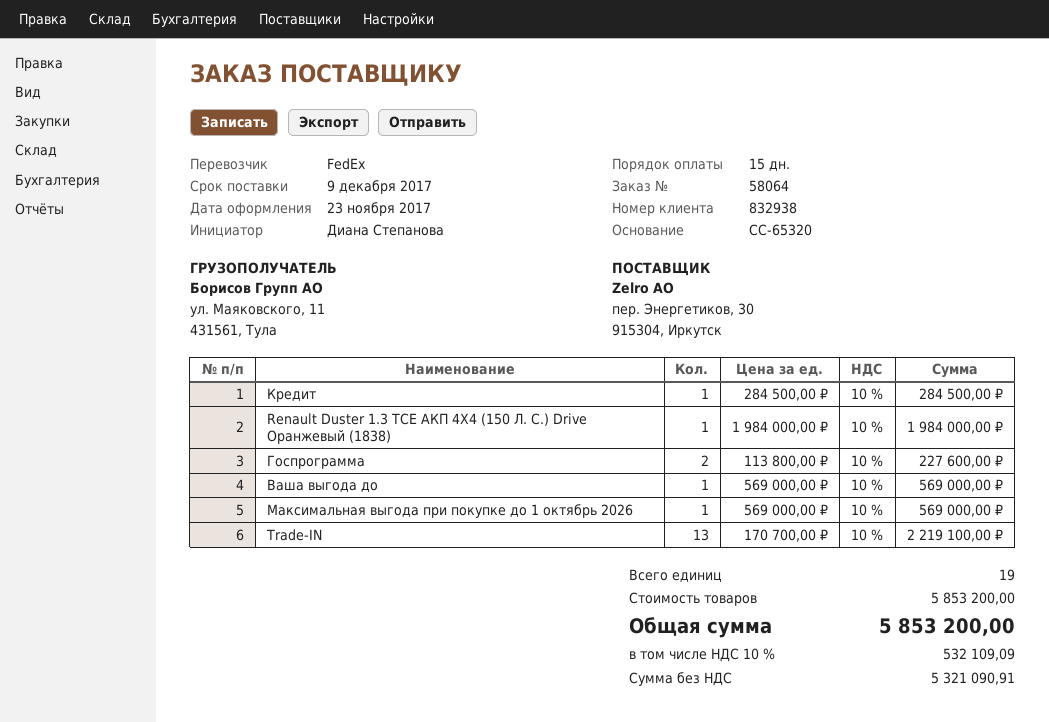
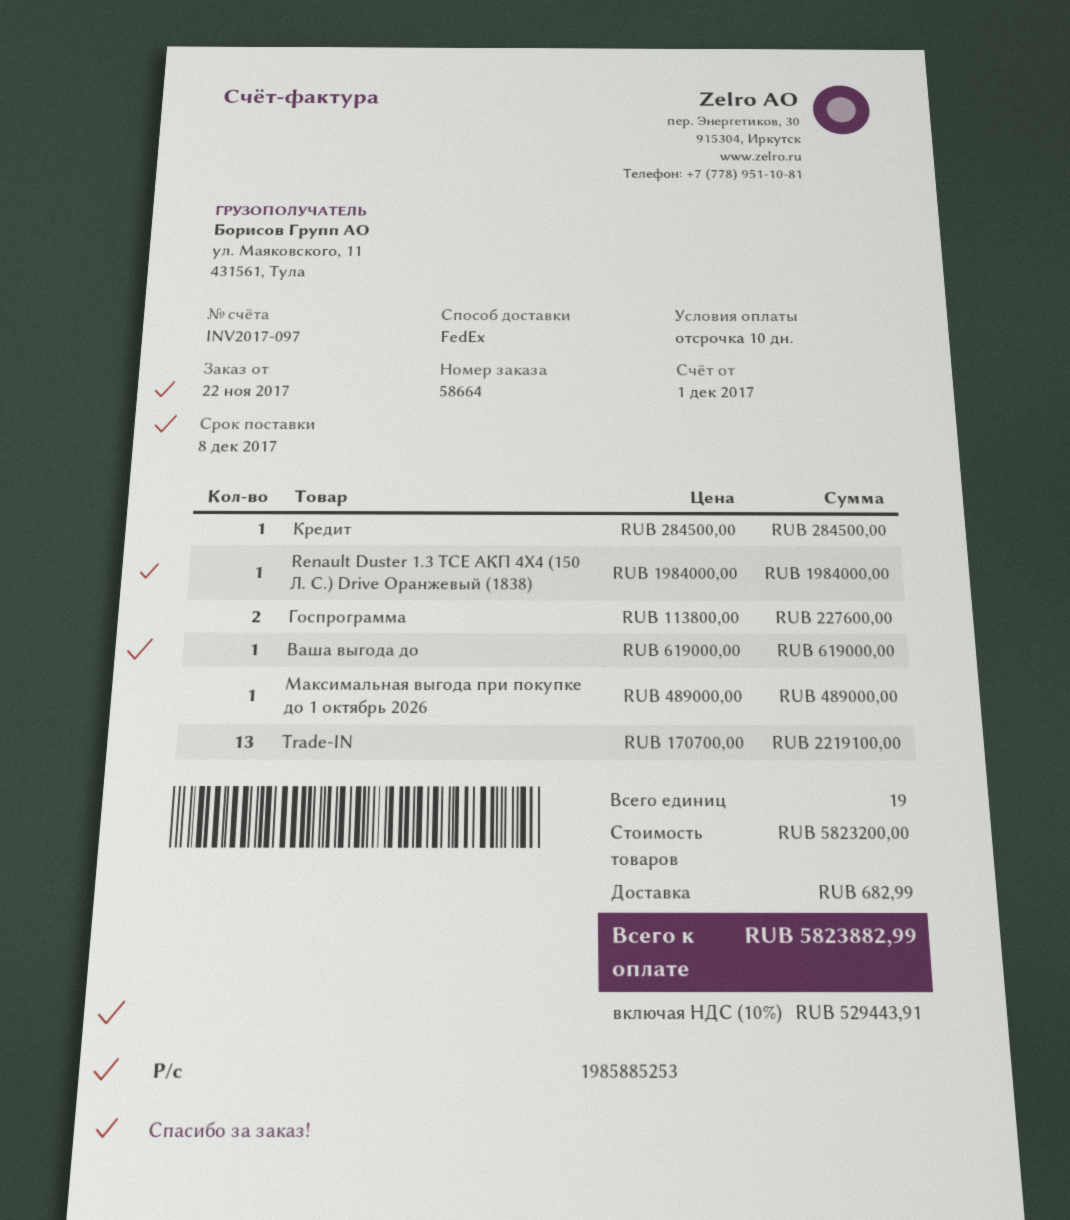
order number: 58064 -> 58664
order date: 2017-11-23 -> 2017-11-22
delivery date: 2017-12-09 -> 2017-12-08
payment terms: 15 days -> 10 days
Ваша выгода до: 1 x 569000.00 = 569000.00 -> 1 x 619000.00 = 619000.00
Максимальная выгода при покупке до 1 октябрь 2026: 1 x 569000.00 = 569000.00 -> 1 x 489000.00 = 489000.00
subtotal: 5853200.00 -> 5823200.00
shipping: none -> 682.99
tax: 10% = 532109.09 -> 10% = 529443.91
total: 5853200.00 -> 5823882.99

